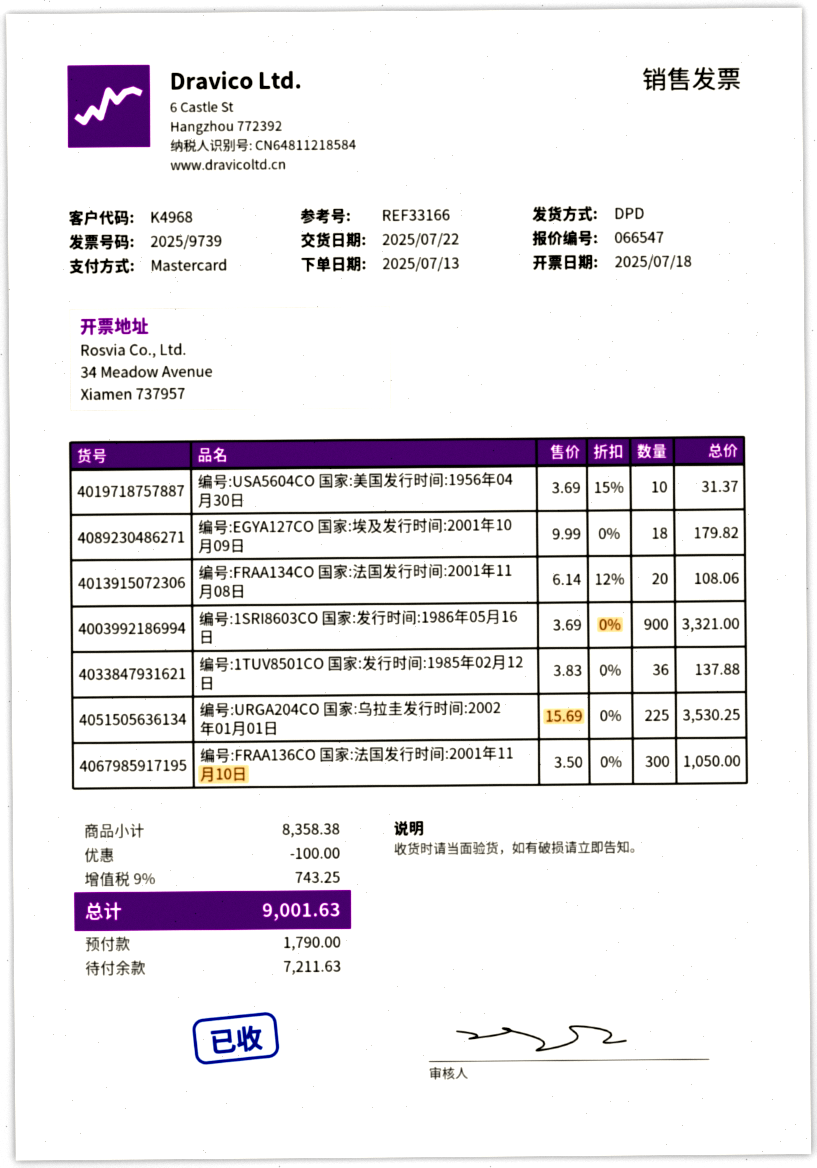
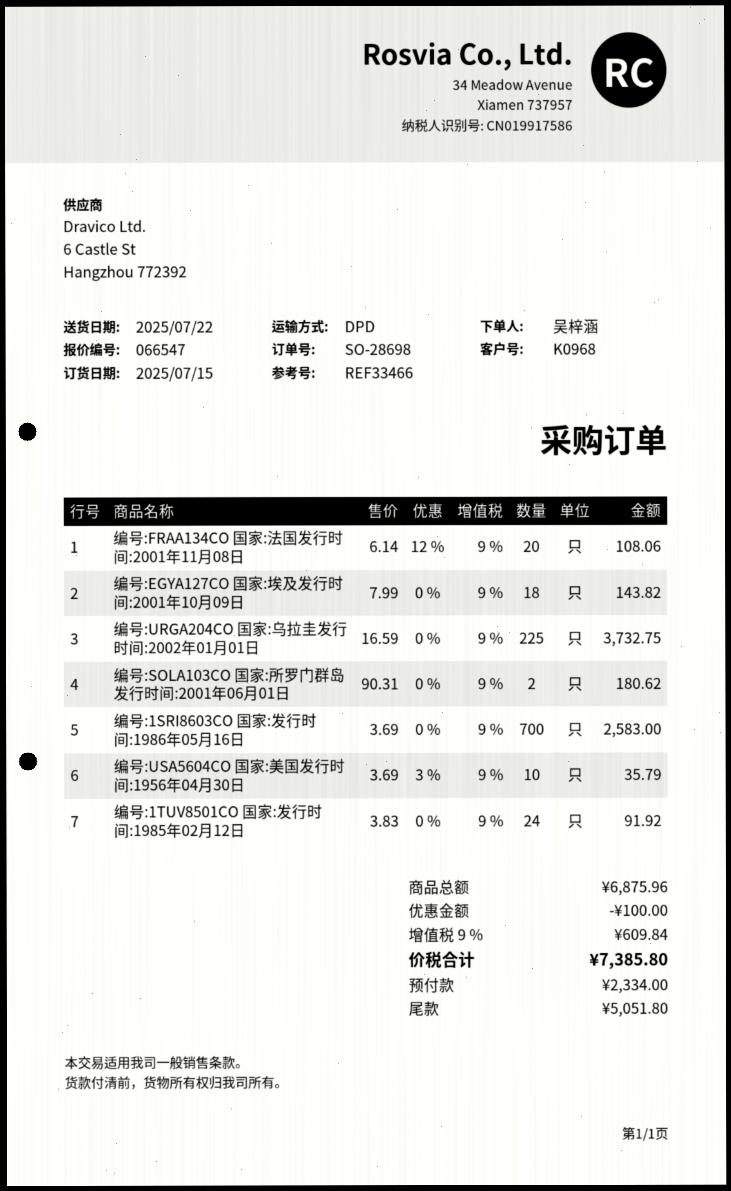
order date: 2025-07-13 -> 2025-07-15
customer number: K4968 -> K0968
reference: REF33166 -> REF33466
编号:USA5604CO 国家:美国发行时间:1956年04月30日: 10 x 3.69 - 15% = 31.37 -> 10 x 3.69 - 3% = 35.79
编号:EGYA127CO 国家:埃及发行时间:2001年10月09日: 18 x 9.99 = 179.82 -> 18 x 7.99 = 143.82
编号:1SRI8603CO 国家:发行时间:1986年05月16日: 900 x 3.69 = 3321.00 -> 700 x 3.69 = 2583.00
编号:1TUV8501CO 国家:发行时间:1985年02月12日: 36 x 3.83 = 137.88 -> 24 x 3.83 = 91.92
编号:URGA204CO 国家:乌拉圭发行时间:2002年01月01日: 225 x 15.69 = 3530.25 -> 225 x 16.59 = 3732.75
编号:FRAA136CO 国家:法国发行时间:2001年11月10日: 300 x 3.50 = 1050.00 -> none
编号:SOLA103CO 国家:所罗门群岛发行时间:2001年06月01日: none -> 2 x 90.31 = 180.62
subtotal: 8358.38 -> 6875.96
tax: 9% = 743.25 -> 9% = 609.84
total: 9001.63 -> 7385.80
deposit: 1790.00 -> 2334.00
balance: 7211.63 -> 5051.80

